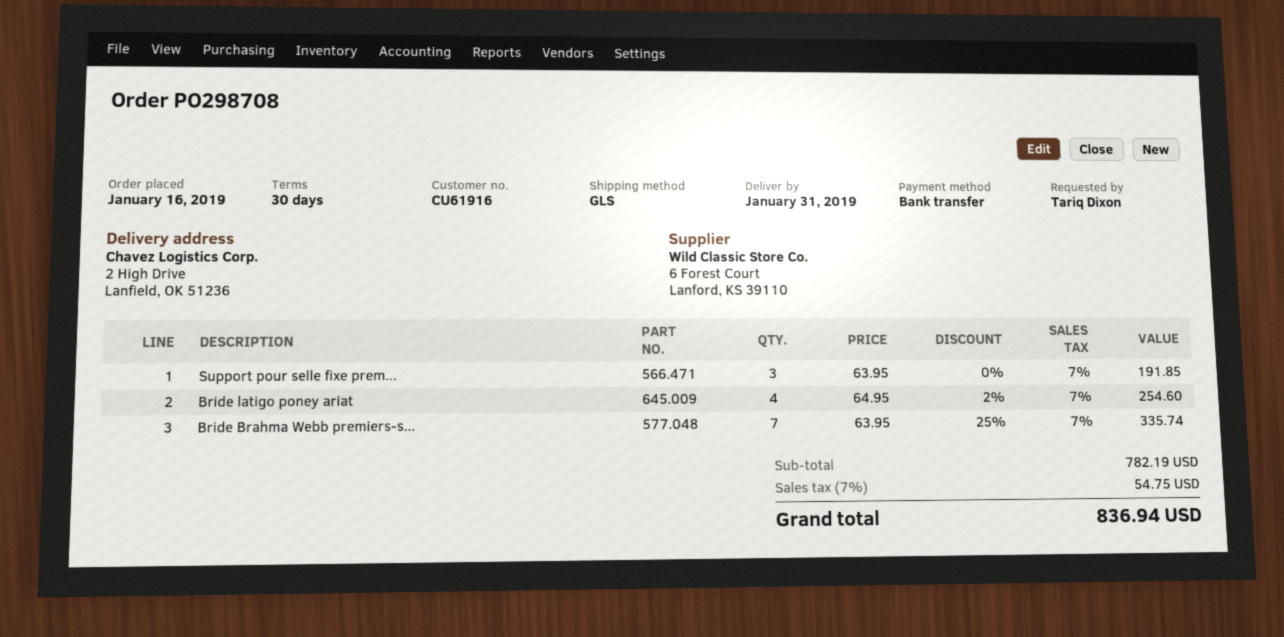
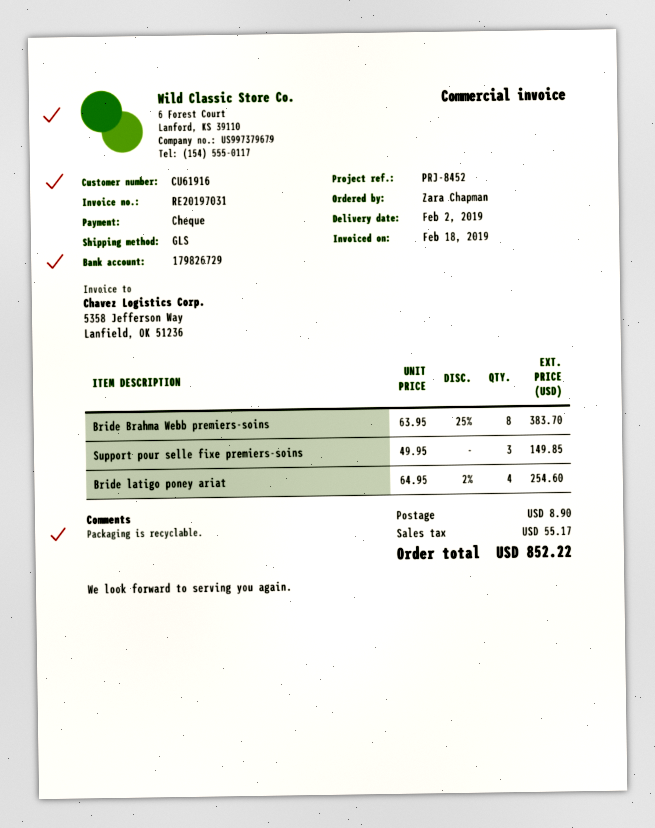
delivery date: 2019-01-31 -> 2019-02-02
ordered by: Tariq Dixon -> Zara Chapman
payment method: bank transfer -> cheque
Support pour selle fixe prem...: 3 x 63.95 = 191.85 -> 3 x 49.95 = 149.85
Bride Brahma Webb premiers-s...: 7 x 63.95 - 25% = 335.74 -> 8 x 63.95 - 25% = 383.70
shipping: none -> 8.90
tax: 54.75 -> 55.17
total: 836.94 -> 852.22

